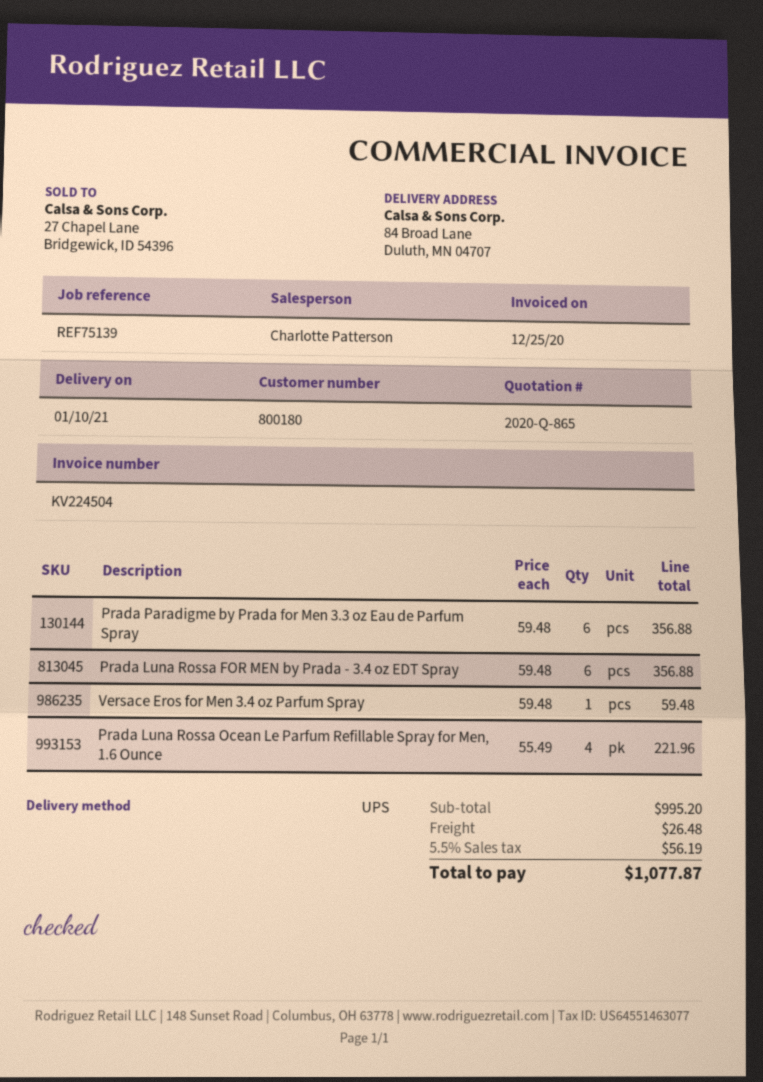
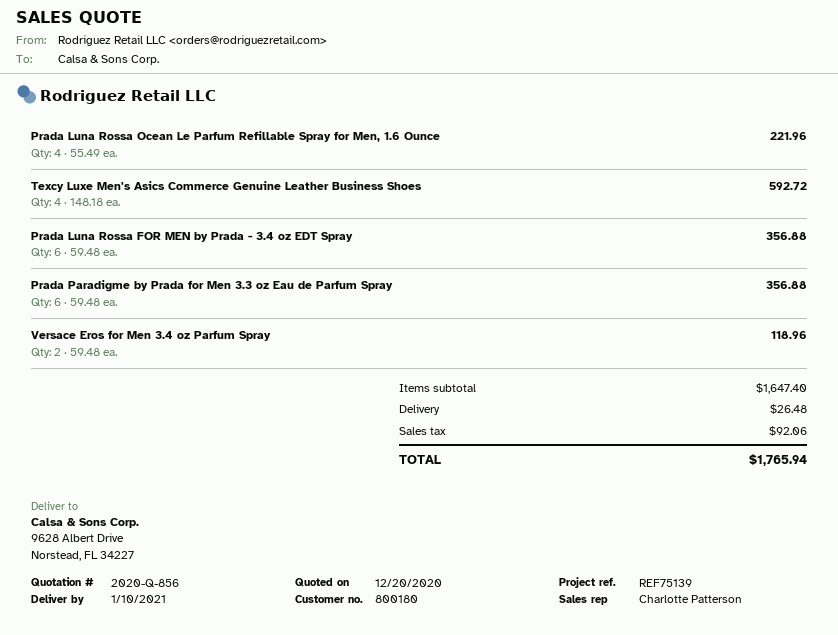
quote number: 2020-Q-865 -> 2020-Q-856
ship to: 84 Broad Lane, Duluth, MN 04707 -> 9628 Albert Drive, Norstead, FL 34227
Versace Eros for Men 3.4 oz Parfum Spray: 1 x 59.48 = 59.48 -> 2 x 59.48 = 118.96
Texcy Luxe Men's Asics Commerce Genuine Leather Business Shoes: none -> 4 x 148.18 = 592.72
subtotal: 995.20 -> 1647.40
tax: 56.19 -> 92.06
total: 1077.87 -> 1765.94

